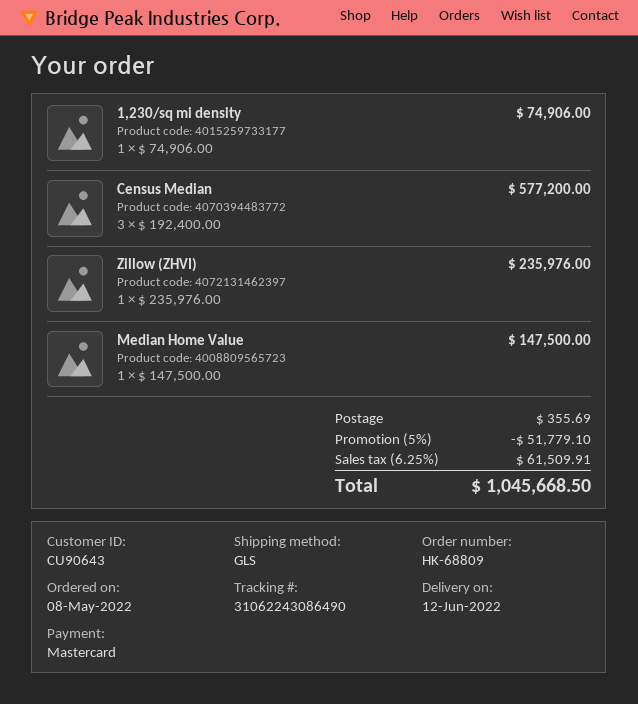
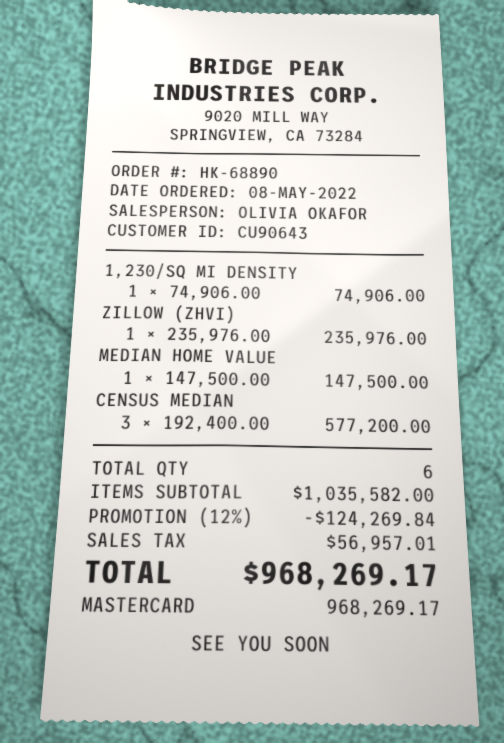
order number: HK-68809 -> HK-68890
discount: 5% = 51779.10 -> 12% = 124269.84
shipping: 355.69 -> none
tax: 61509.91 -> 56957.01
total: 1045668.50 -> 968269.17

